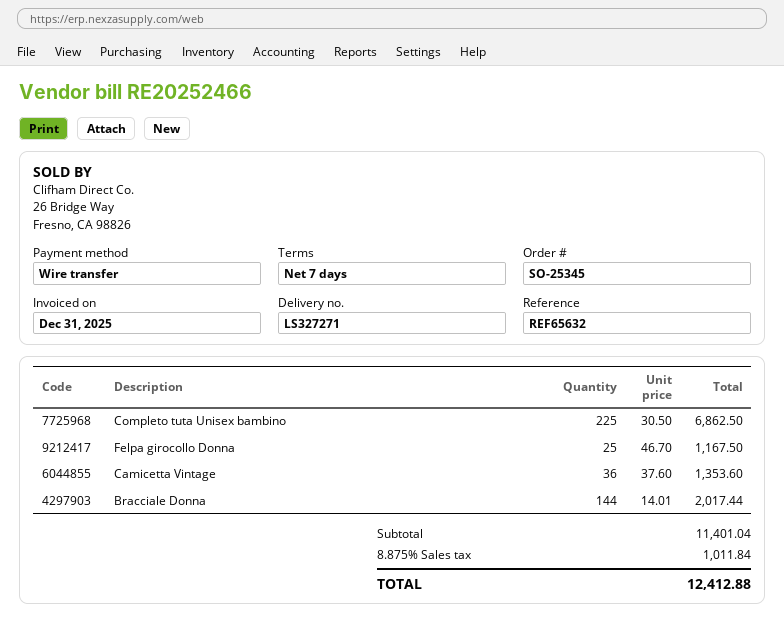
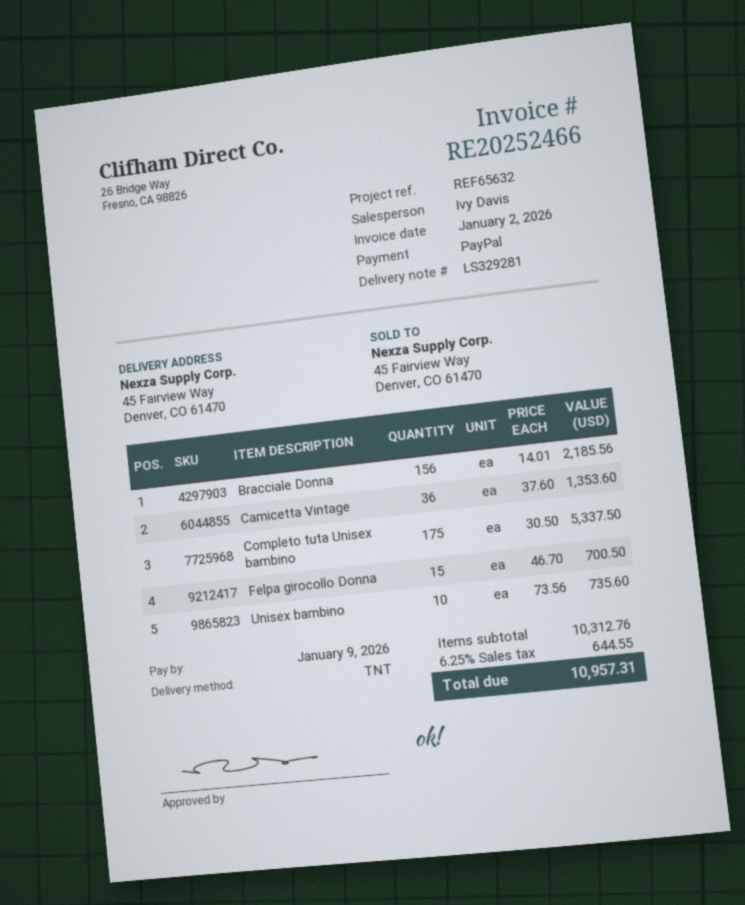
delivery note number: LS327271 -> LS329281
invoice date: 2025-12-31 -> 2026-01-02
payment method: bank transfer -> PayPal
Completo tuta Unisex bambino: 225 x 30.50 = 6862.50 -> 175 x 30.50 = 5337.50
Felpa girocollo Donna: 25 x 46.70 = 1167.50 -> 15 x 46.70 = 700.50
Bracciale Donna: 144 x 14.01 = 2017.44 -> 156 x 14.01 = 2185.56
Unisex bambino: none -> 10 x 73.56 = 735.60
subtotal: 11401.04 -> 10312.76
tax: 8.875% = 1011.84 -> 6.25% = 644.55
total: 12412.88 -> 10957.31

